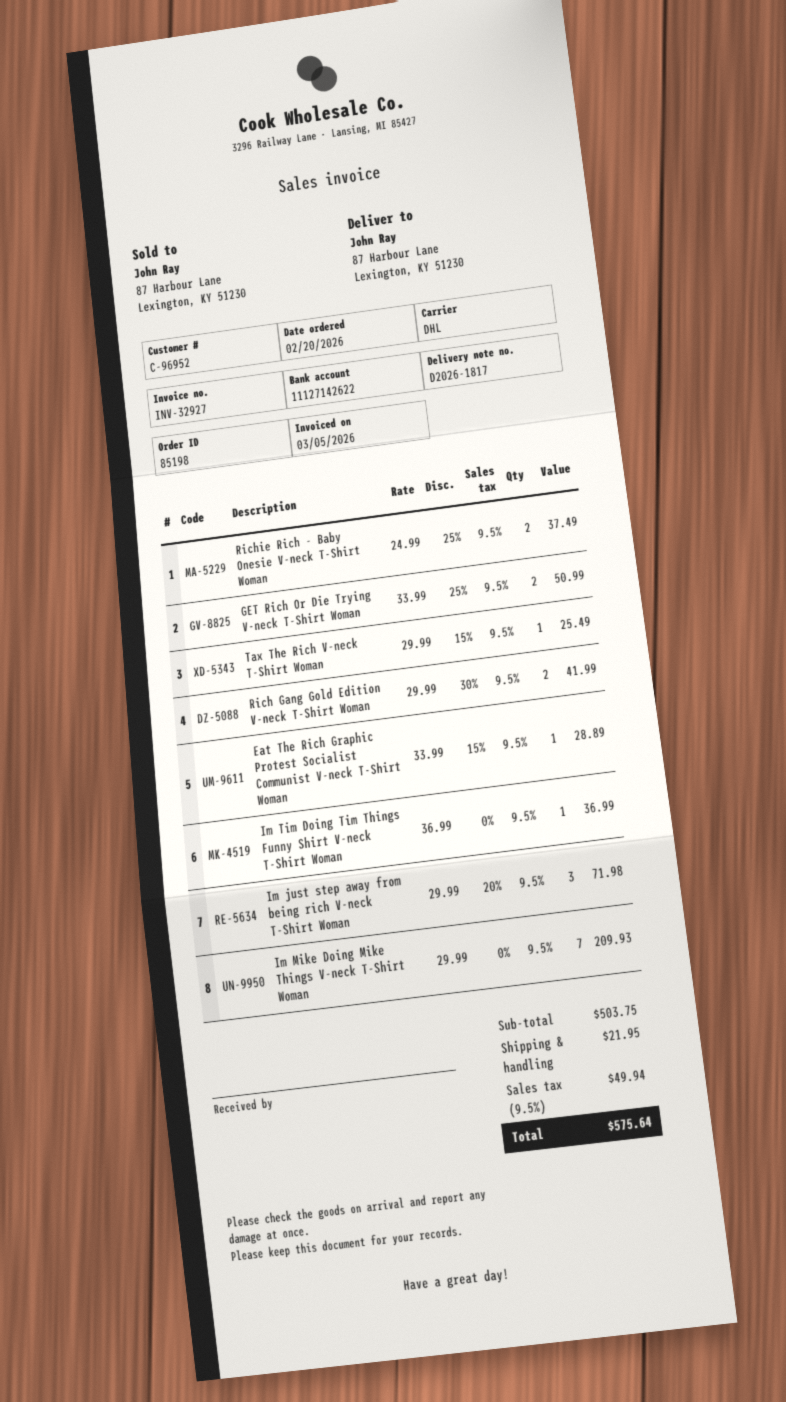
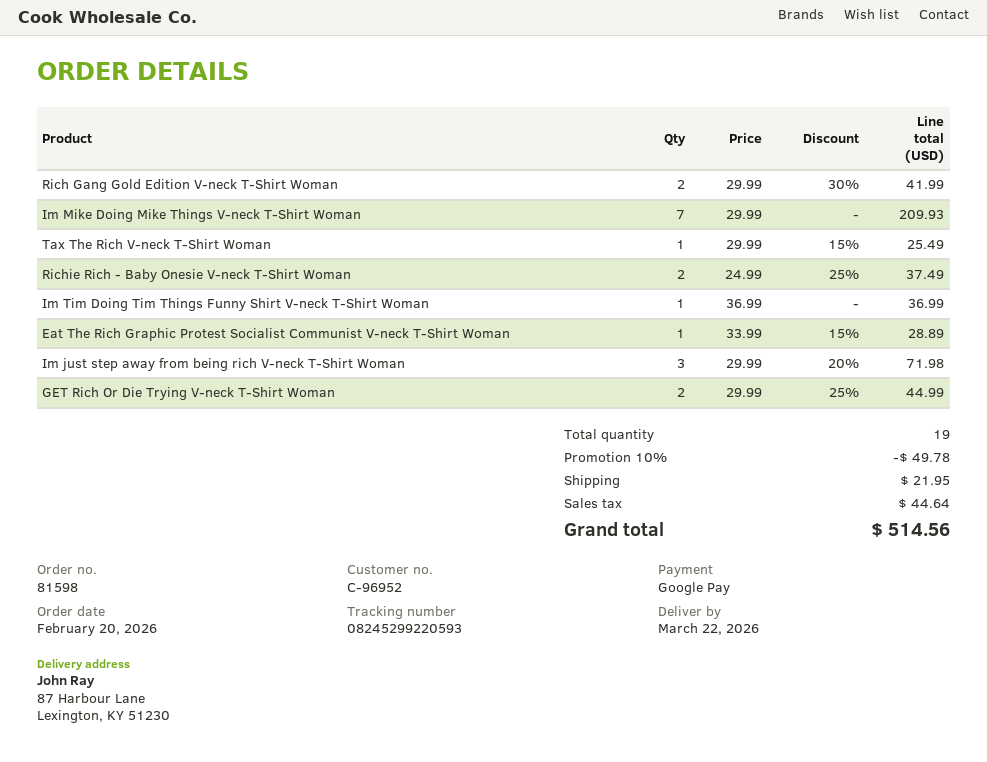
order number: 85198 -> 81598
GET Rich Or Die Trying V-neck T-Shirt Woman: 2 x 33.99 - 25% = 50.99 -> 2 x 29.99 - 25% = 44.99
discount: none -> 10% = 49.78
tax: 49.94 -> 44.64
total: 575.64 -> 514.56

